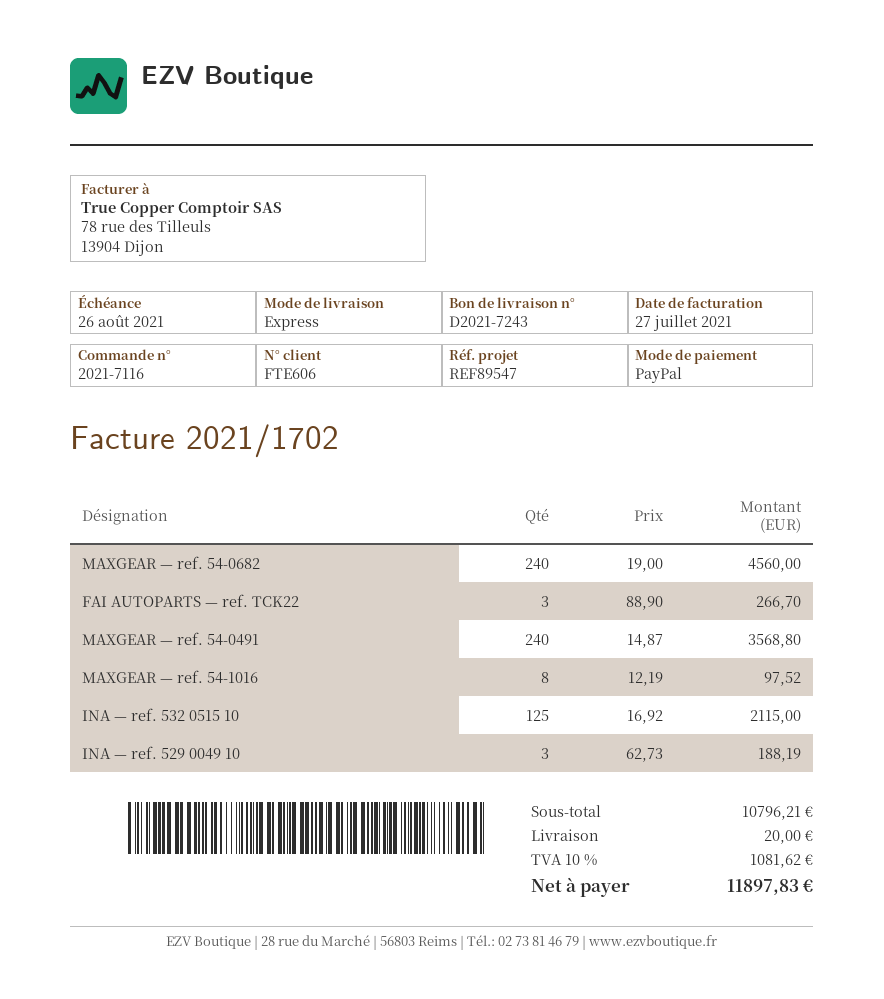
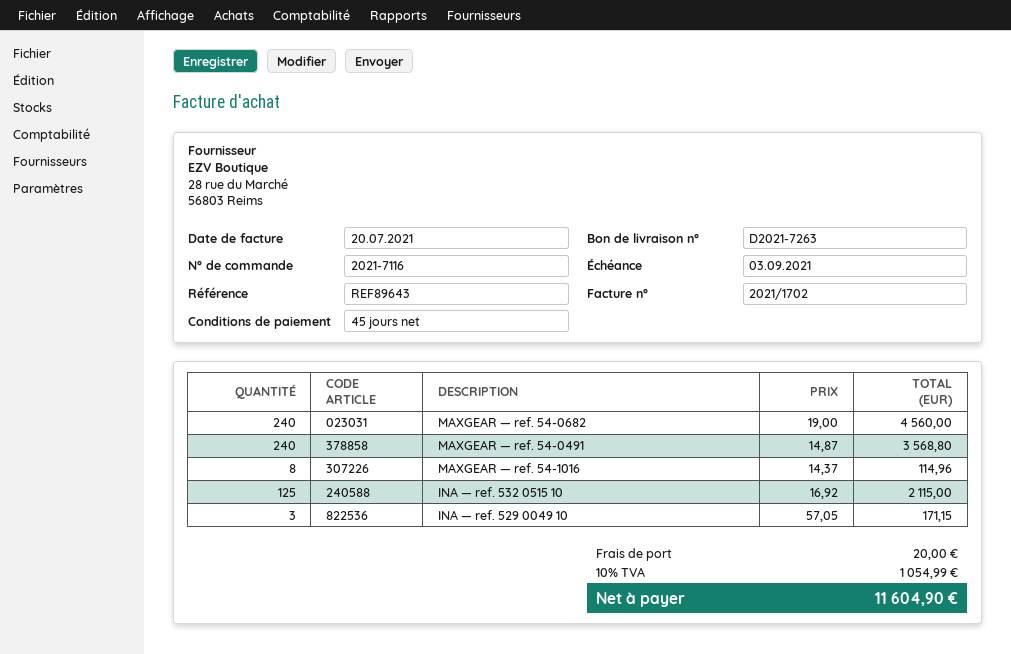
delivery note number: D2021-7243 -> D2021-7263
invoice date: 2021-07-27 -> 2021-07-20
due date: 2021-08-26 -> 2021-09-03
reference: REF89547 -> REF89643
FAI AUTOPARTS — ref. TCK22: 3 x 88.90 = 266.70 -> none
MAXGEAR — ref. 54-1016: 8 x 12.19 = 97.52 -> 8 x 14.37 = 114.96
INA — ref. 529 0049 10: 3 x 62.73 = 188.19 -> 3 x 57.05 = 171.15
tax: 10% = 1081.62 -> 10% = 1054.99
total: 11897.83 -> 11604.90

